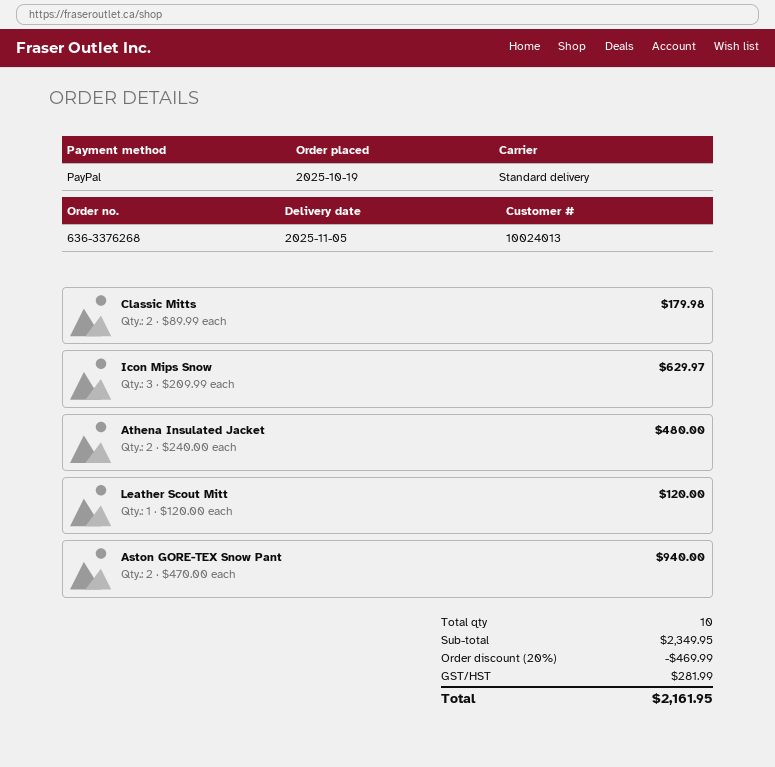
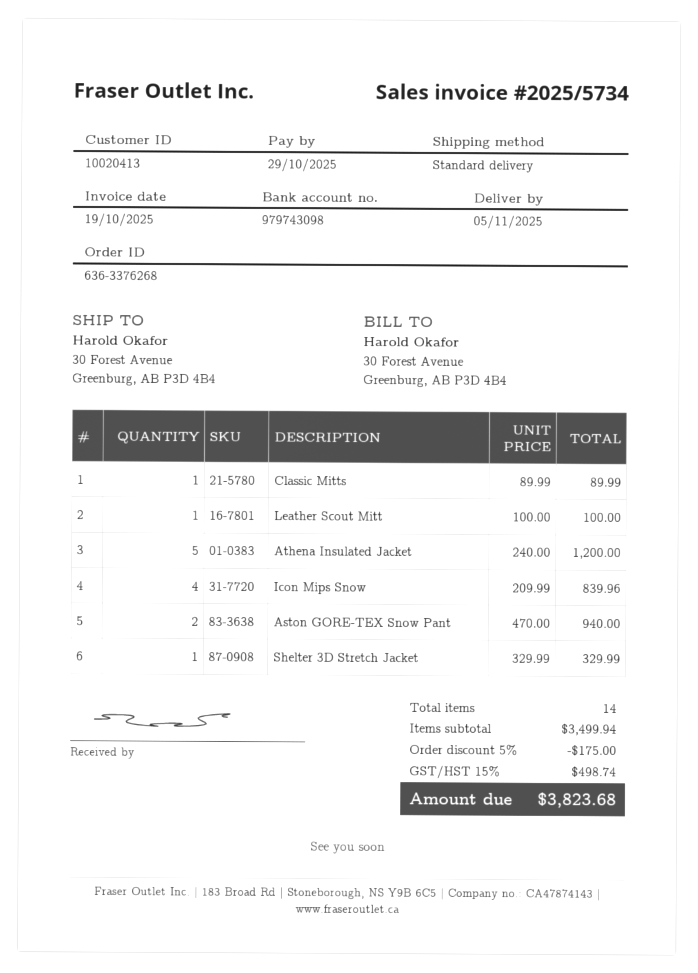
customer number: 10024013 -> 10020413
Classic Mitts: 2 x 89.99 = 179.98 -> 1 x 89.99 = 89.99
Icon Mips Snow: 3 x 209.99 = 629.97 -> 4 x 209.99 = 839.96
Athena Insulated Jacket: 2 x 240.00 = 480.00 -> 5 x 240.00 = 1200.00
Leather Scout Mitt: 1 x 120.00 = 120.00 -> 1 x 100.00 = 100.00
Shelter 3D Stretch Jacket: none -> 1 x 329.99 = 329.99
total quantity: 10 -> 14
subtotal: 2349.95 -> 3499.94
discount: 20% = 469.99 -> 5% = 175.00
tax: 281.99 -> 498.74
total: 2161.95 -> 3823.68

